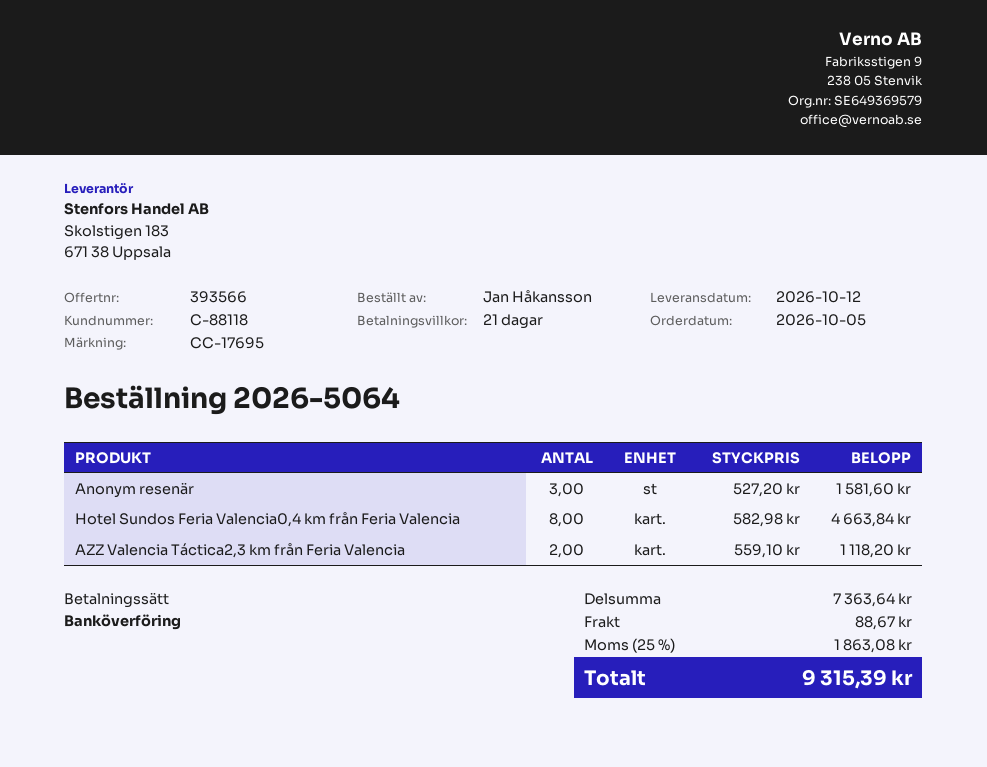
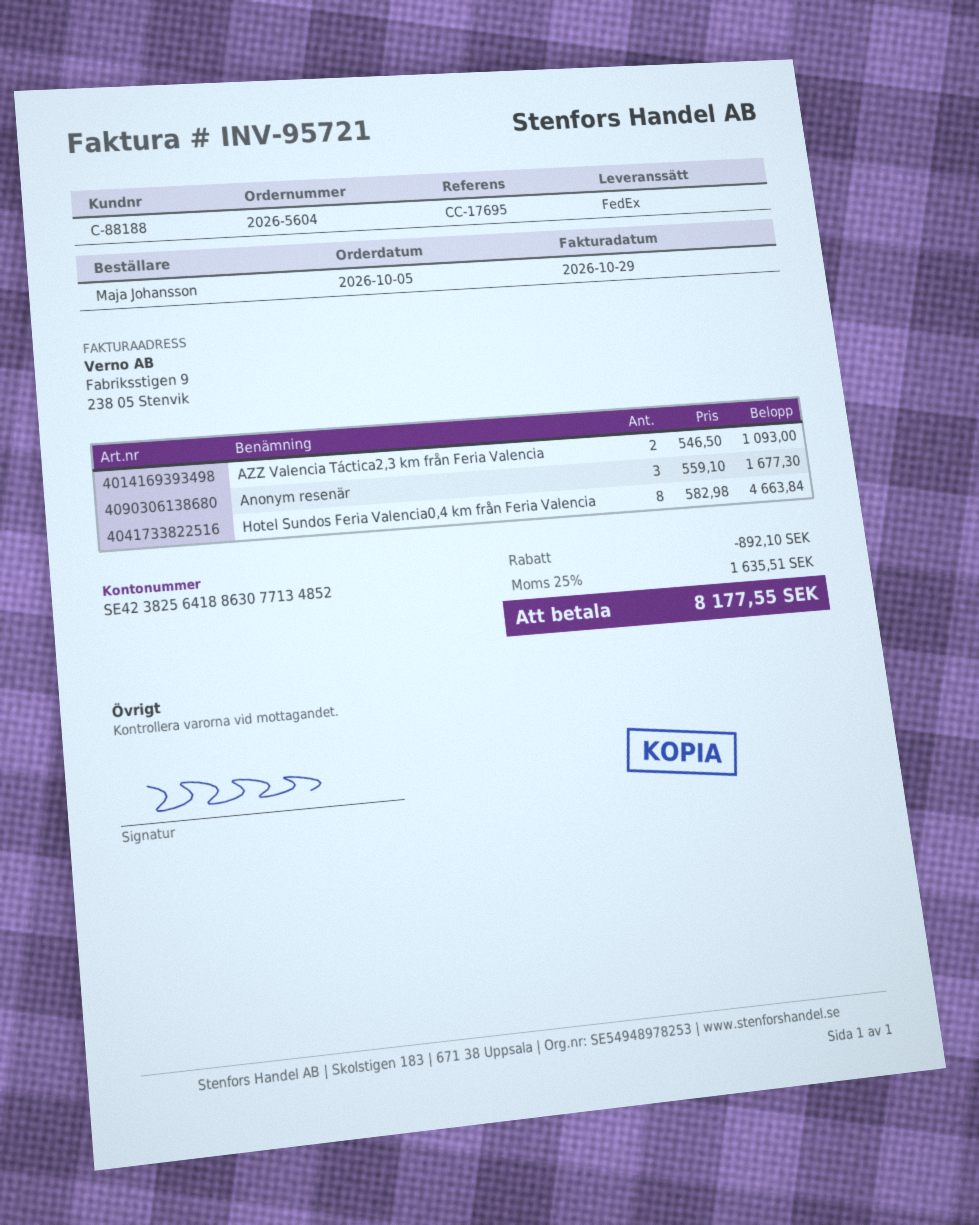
order number: 2026-5064 -> 2026-5604
customer number: C-88118 -> C-88188
ordered by: Jan Håkansson -> Maja Johansson
Anonym resenär: 3 x 527.20 = 1581.60 -> 3 x 559.10 = 1677.30
AZZ Valencia Táctica2,3 km från Feria Valencia: 2 x 559.10 = 1118.20 -> 2 x 546.50 = 1093.00
discount: none -> 892.10
shipping: 88.67 -> none
tax: 25% = 1863.08 -> 25% = 1635.51
total: 9315.39 -> 8177.55

